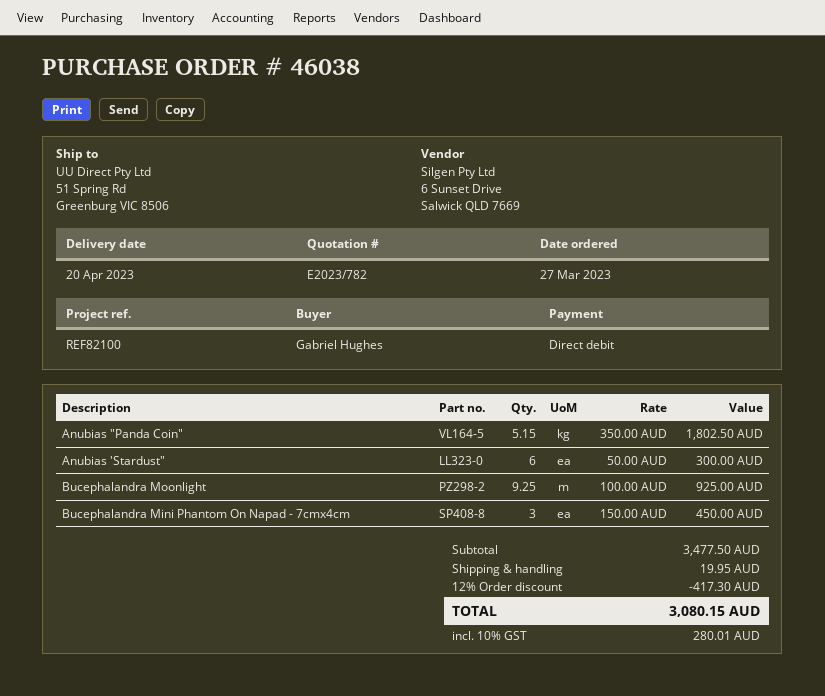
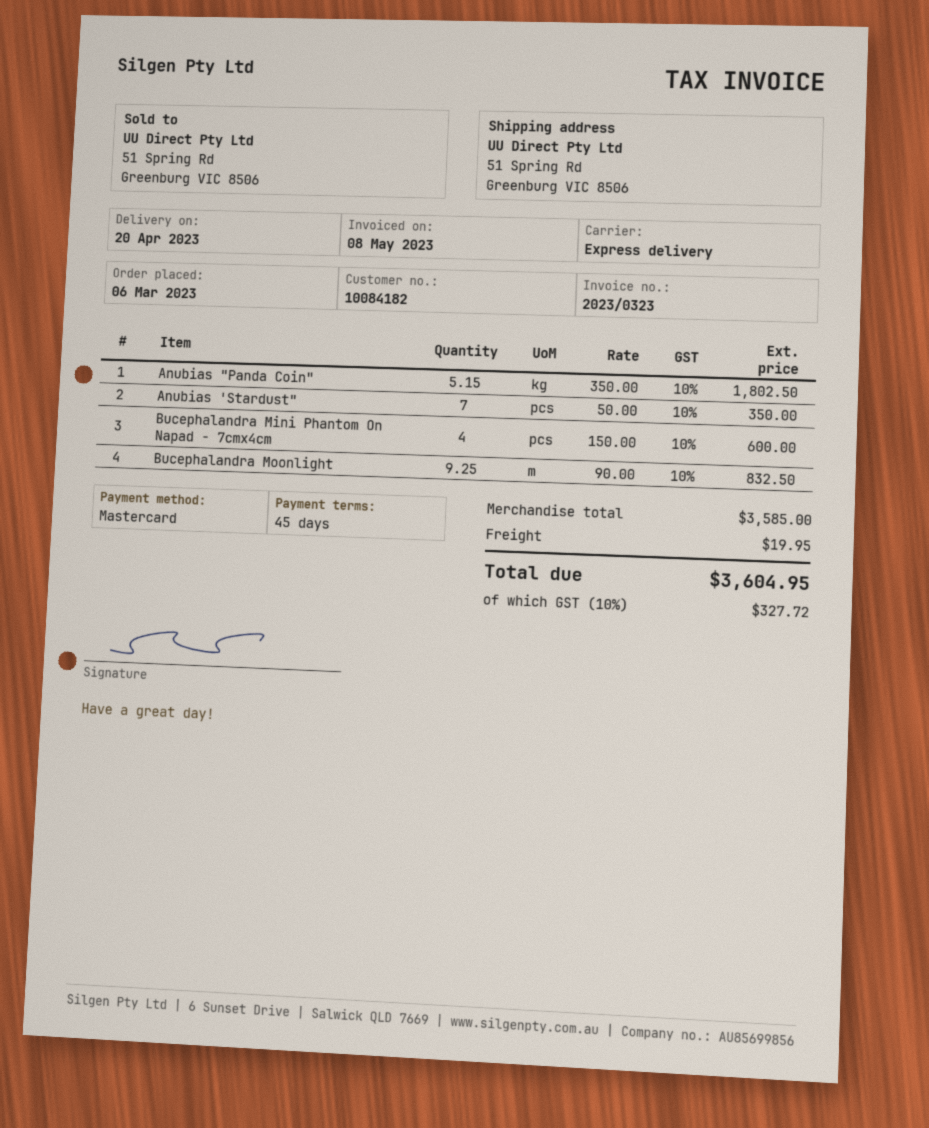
order date: 2023-03-27 -> 2023-03-06
payment method: direct debit -> Mastercard
Anubias 'Stardust": 6 x 50.00 = 300.00 -> 7 x 50.00 = 350.00
Bucephalandra Moonlight: 9.25 x 100.00 = 925.00 -> 9.25 x 90.00 = 832.50
Bucephalandra Mini Phantom On Napad - 7cmx4cm: 3 x 150.00 = 450.00 -> 4 x 150.00 = 600.00
subtotal: 3477.50 -> 3585.00
discount: 12% = 417.30 -> none
tax: 10% = 280.01 -> 10% = 327.72
total: 3080.15 -> 3604.95

